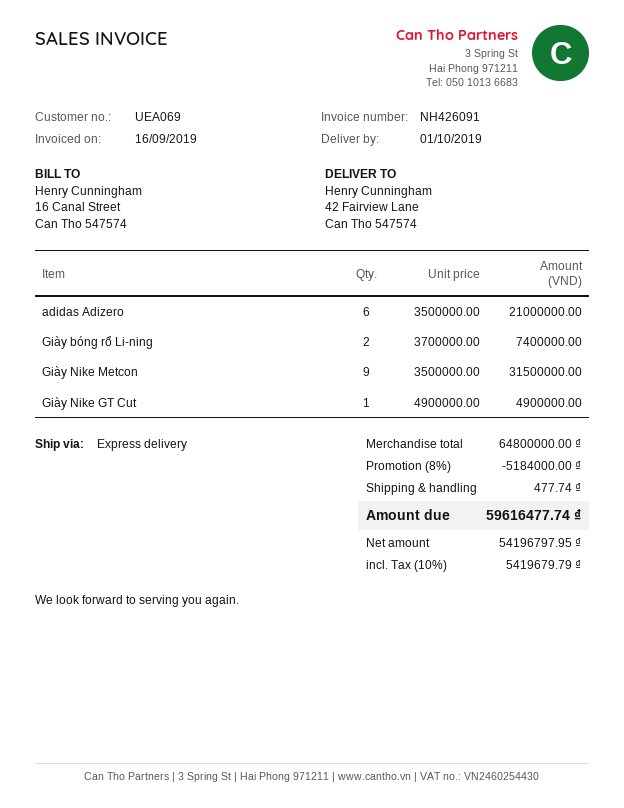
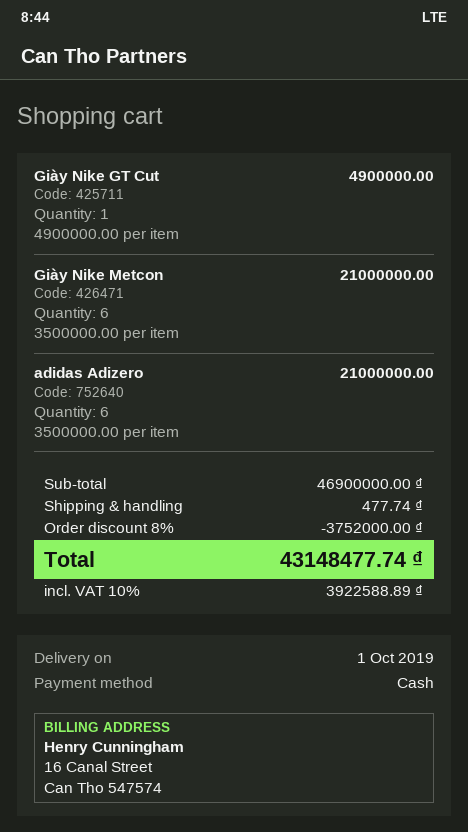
Giày bóng rổ Li-ning: 2 x 3700000.00 = 7400000.00 -> none
Giày Nike Metcon: 9 x 3500000.00 = 31500000.00 -> 6 x 3500000.00 = 21000000.00
subtotal: 64800000.00 -> 46900000.00
discount: 8% = 5184000.00 -> 8% = 3752000.00
tax: 10% = 5419679.79 -> 10% = 3922588.89
total: 59616477.74 -> 43148477.74

